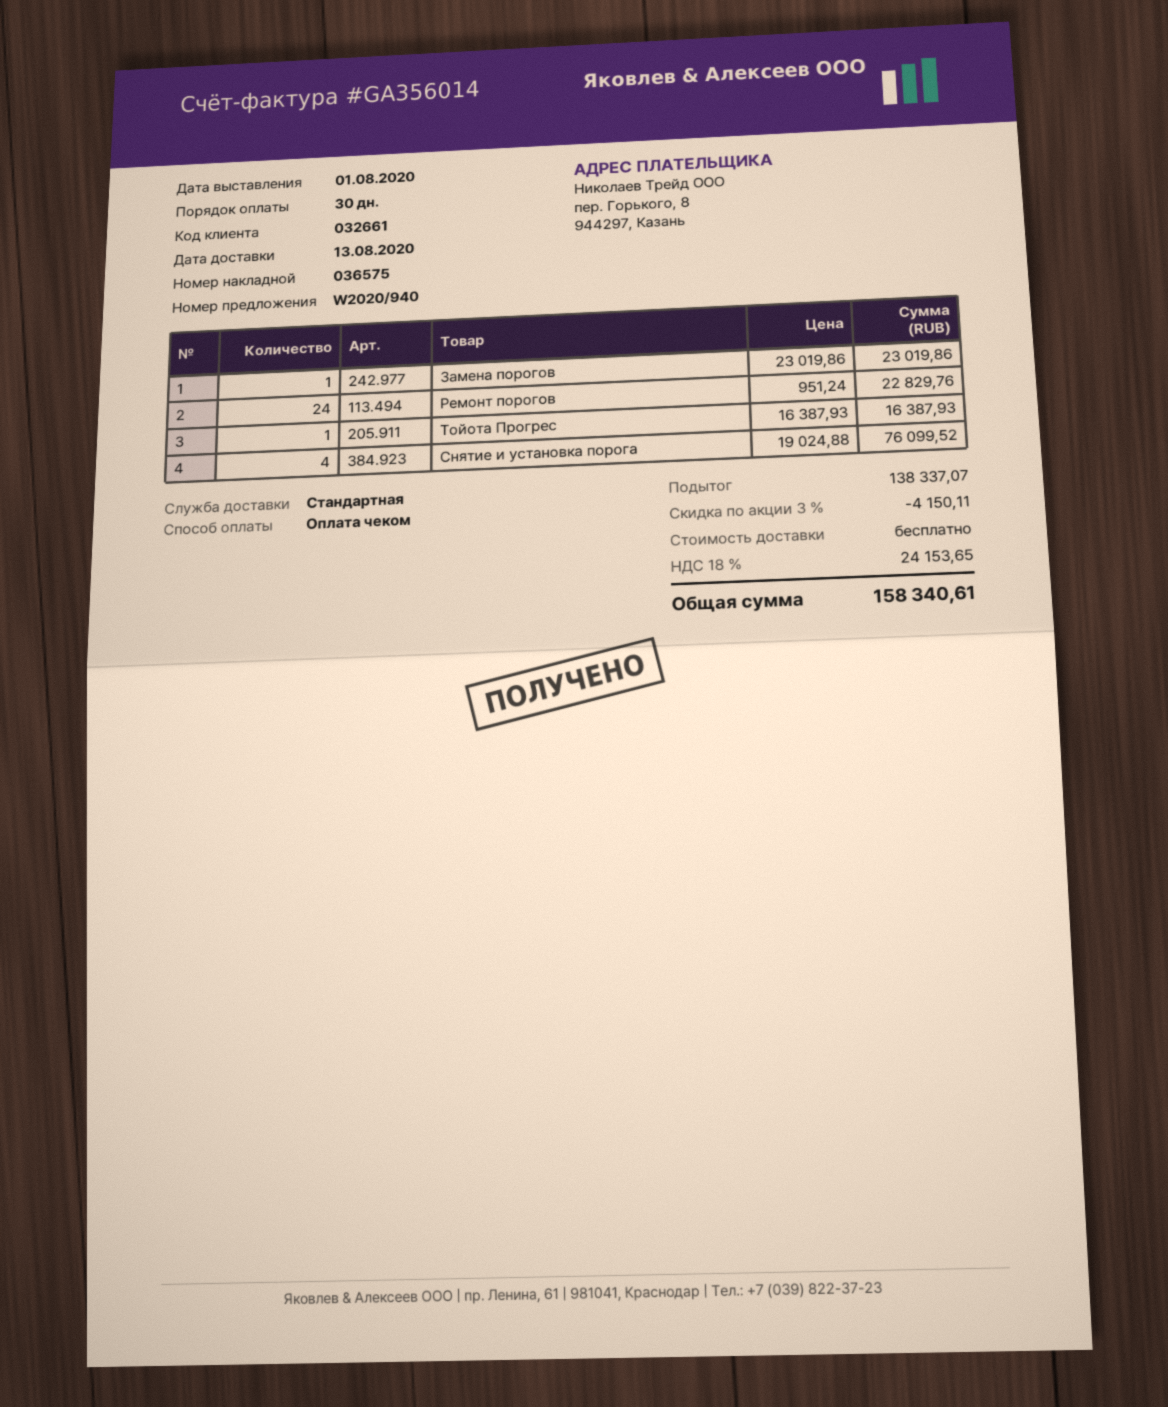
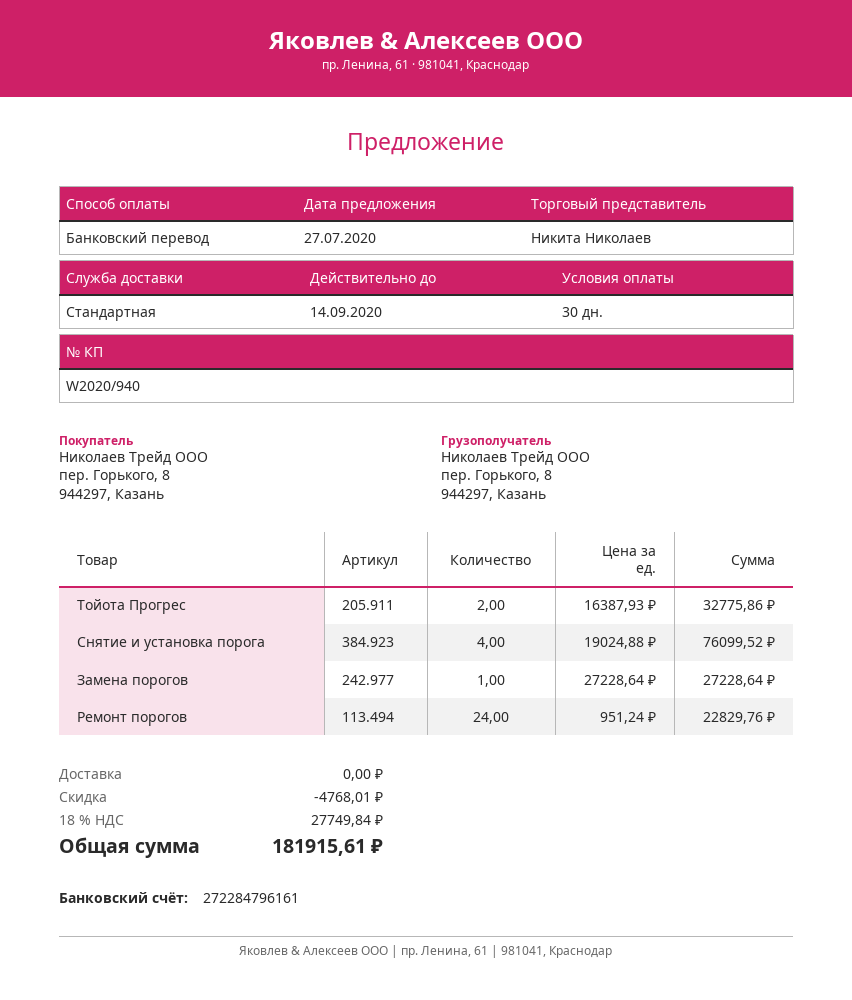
payment method: cheque -> bank transfer
Замена порогов: 1 x 23019.86 = 23019.86 -> 1 x 27228.64 = 27228.64
Тойота Прогрес: 1 x 16387.93 = 16387.93 -> 2 x 16387.93 = 32775.86
discount: 4150.11 -> 4768.01
tax: 18% = 24153.65 -> 18% = 27749.84
total: 158340.61 -> 181915.61

